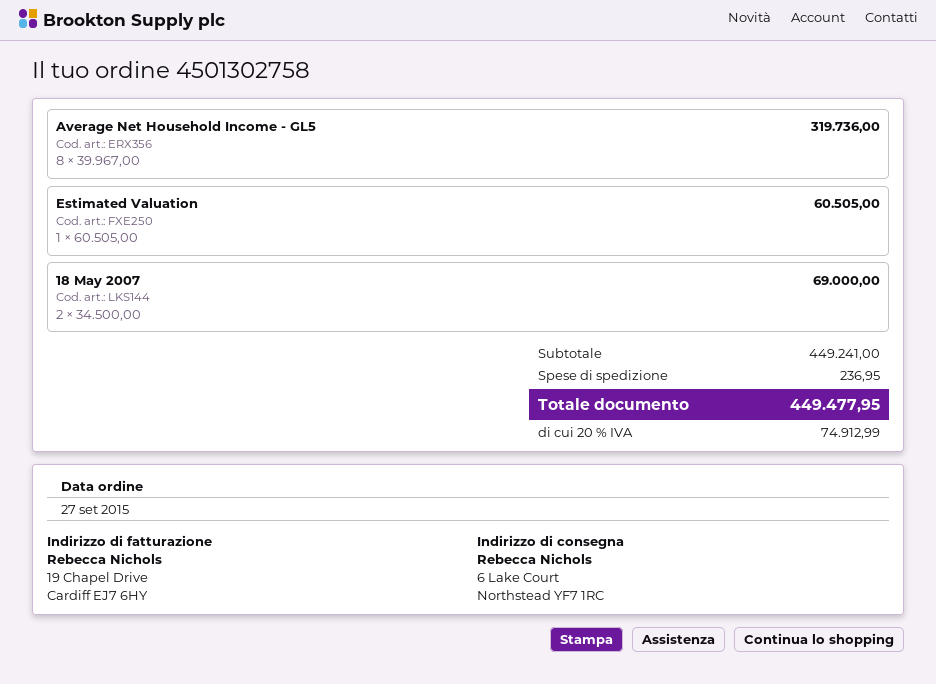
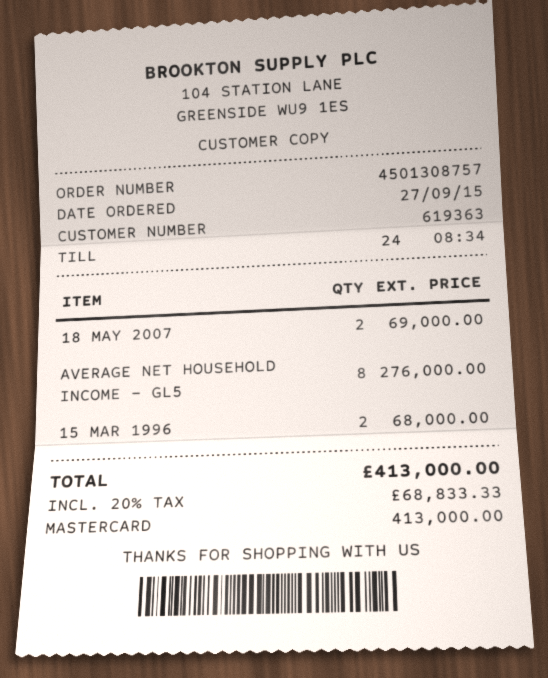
order number: 4501302758 -> 4501308757
Average Net Household Income - GL5: 8 for 319736.00 -> 8 for 276000.00
Estimated Valuation: 1 for 60505.00 -> none
15 MAR 1996: none -> 2 for 68000.00
shipping: 236.95 -> none
tax: 20% = 74912.99 -> 20% = 68833.33
total: 449477.95 -> 413000.00

